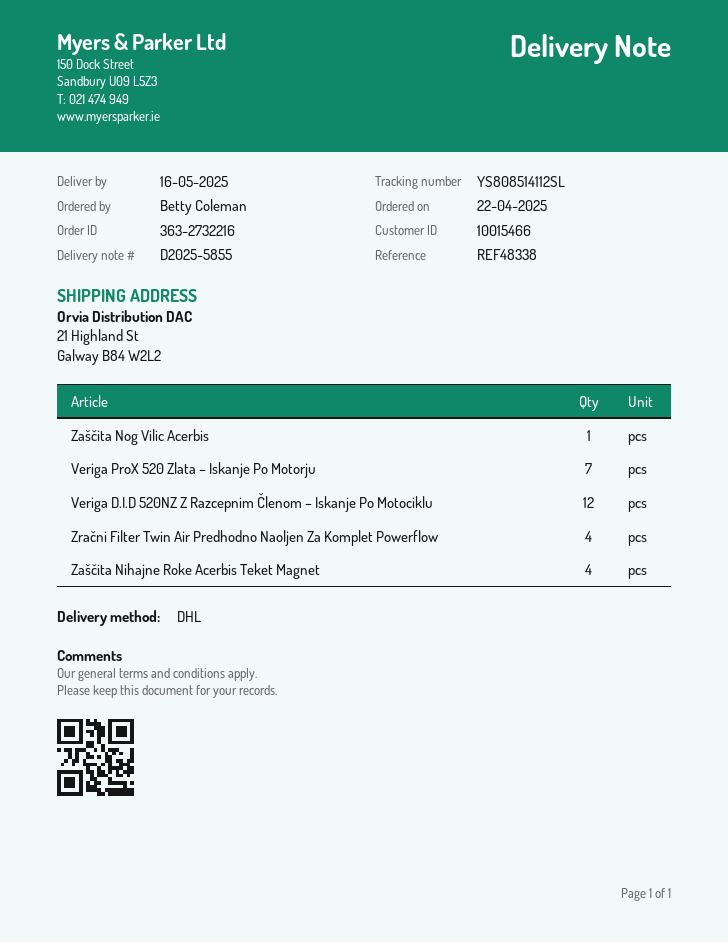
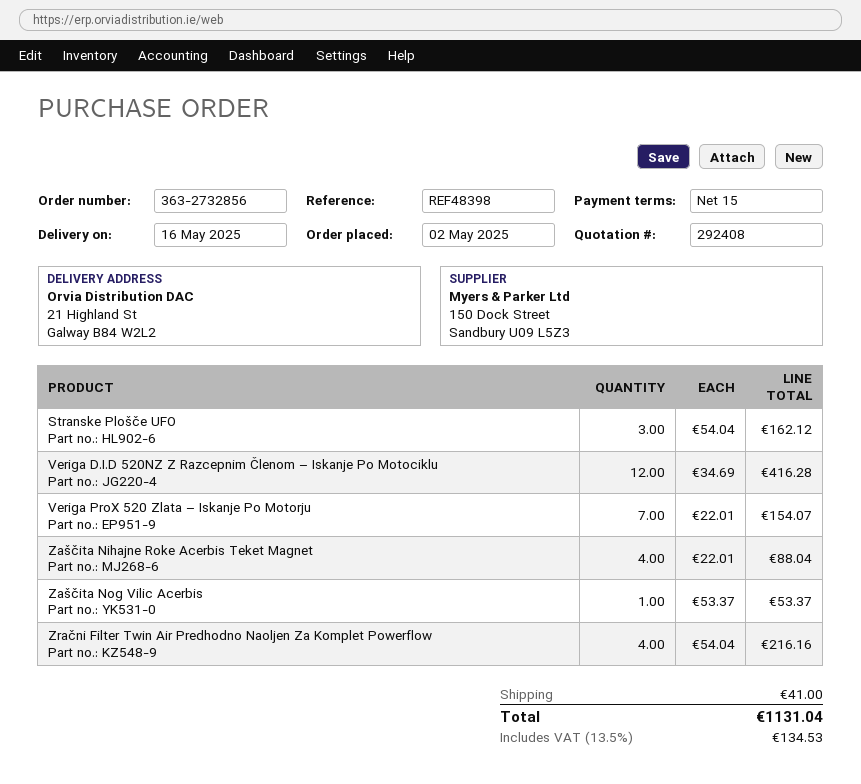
order number: 363-2732216 -> 363-2732856
order date: 2025-04-22 -> 2025-05-02
reference: REF48338 -> REF48398
Stranske Plošče UFO: none -> 3

